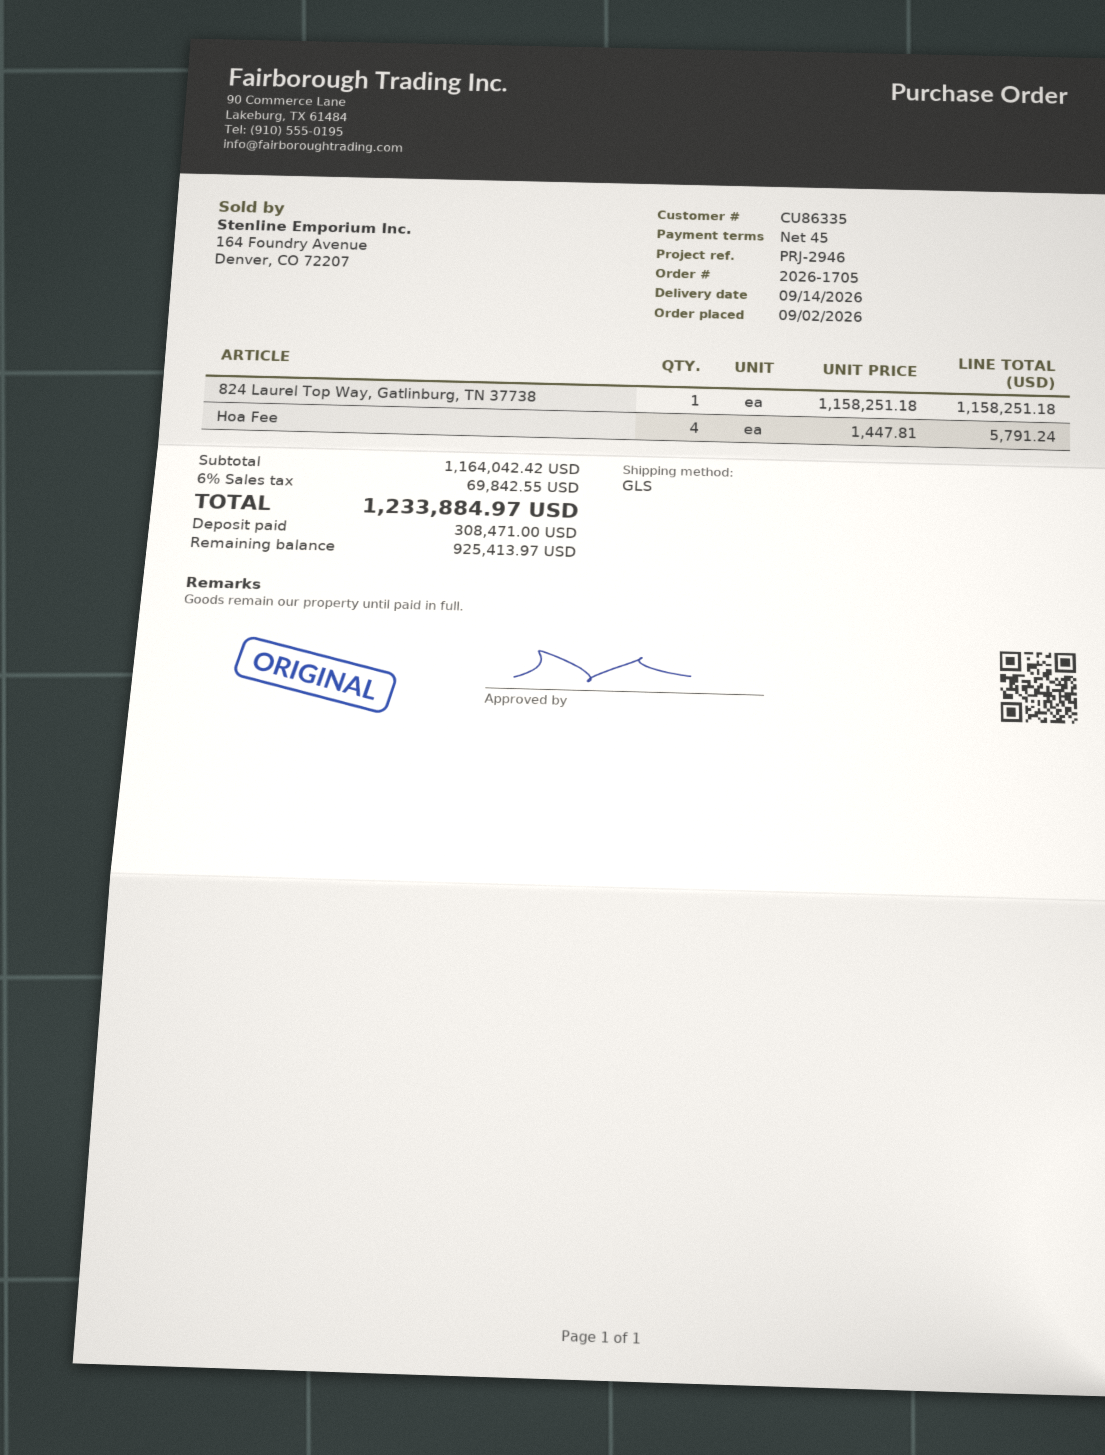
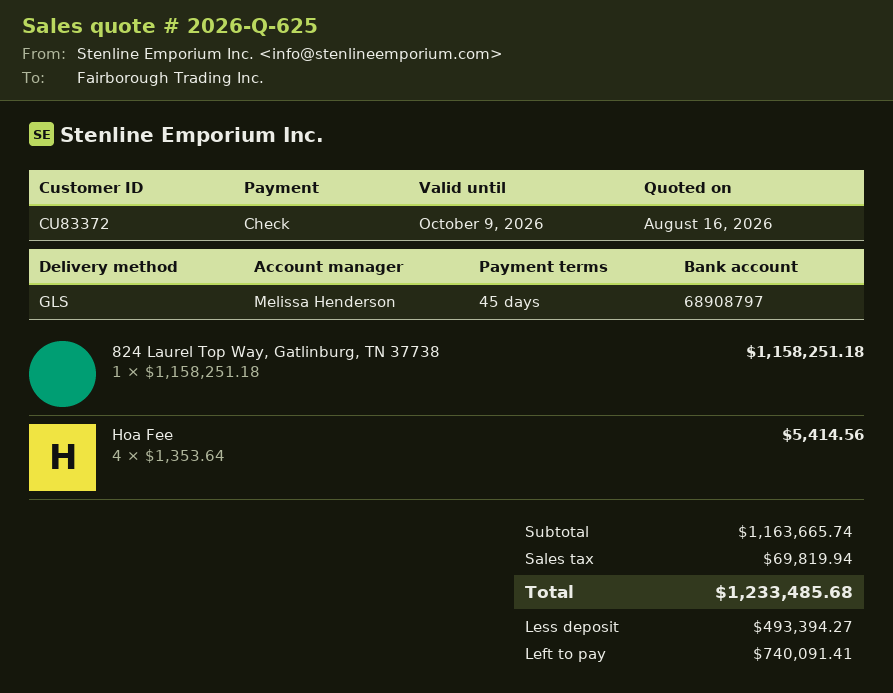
customer number: CU86335 -> CU83372
Hoa Fee: 4 x 1447.81 = 5791.24 -> 4 x 1353.64 = 5414.56
subtotal: 1164042.42 -> 1163665.74
tax: 69842.55 -> 69819.94
total: 1233884.97 -> 1233485.68
deposit: 308471.00 -> 493394.27
balance: 925413.97 -> 740091.41

